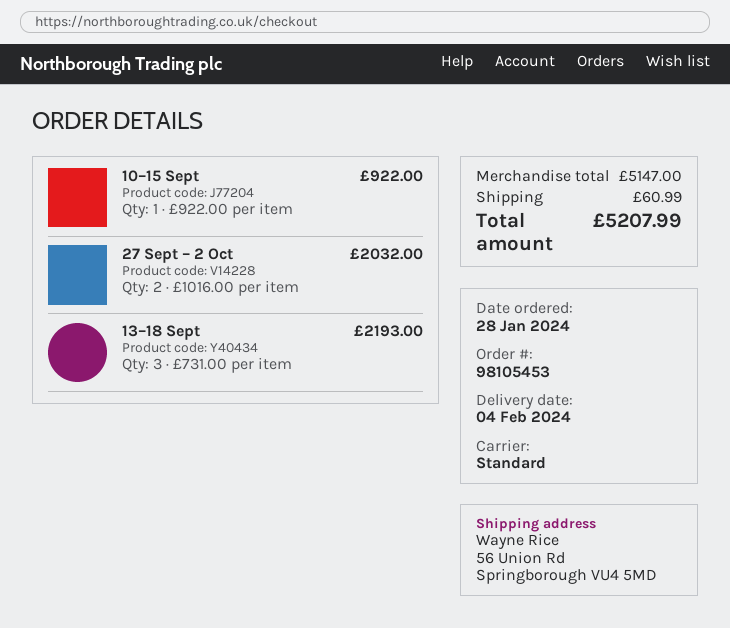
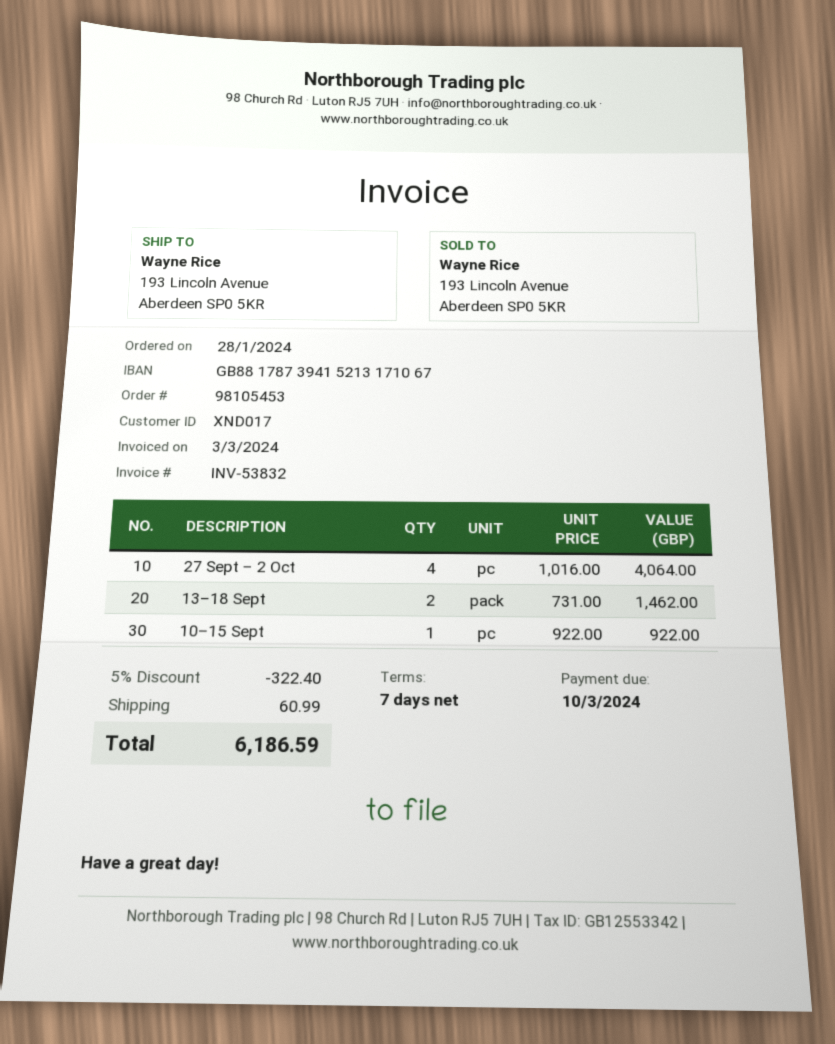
ship to: 56 Union Rd, Springborough VU4 5MD -> 193 Lincoln Avenue, Aberdeen SP0 5KR
27 Sept – 2 Oct: 2 x 1016.00 = 2032.00 -> 4 x 1016.00 = 4064.00
13–18 Sept: 3 x 731.00 = 2193.00 -> 2 x 731.00 = 1462.00
discount: none -> 5% = 322.40
total: 5207.99 -> 6186.59

